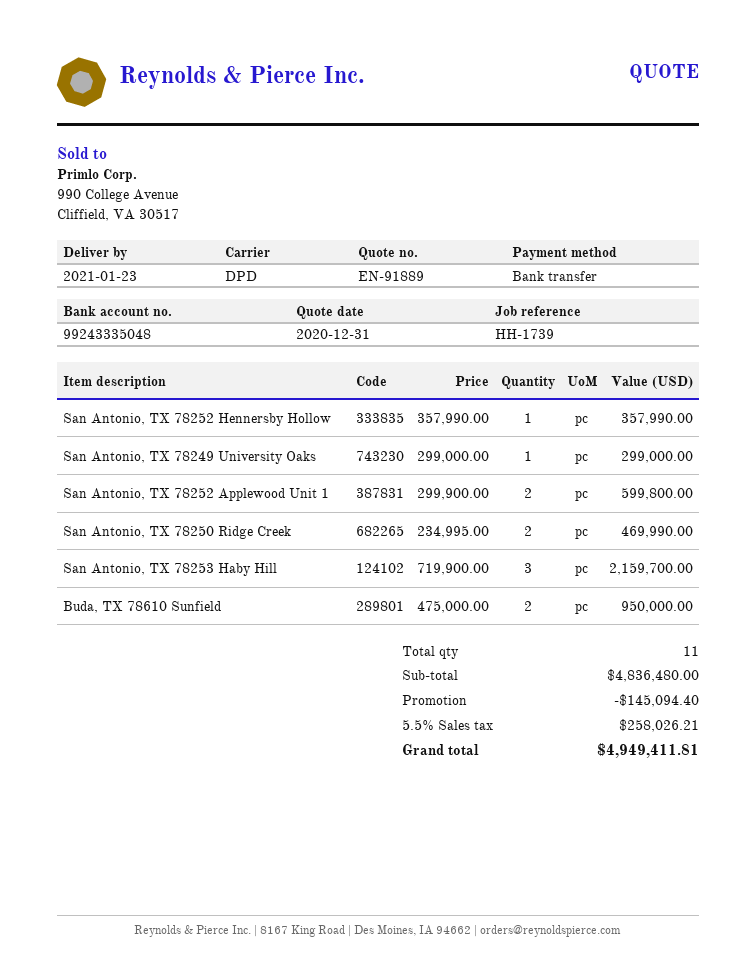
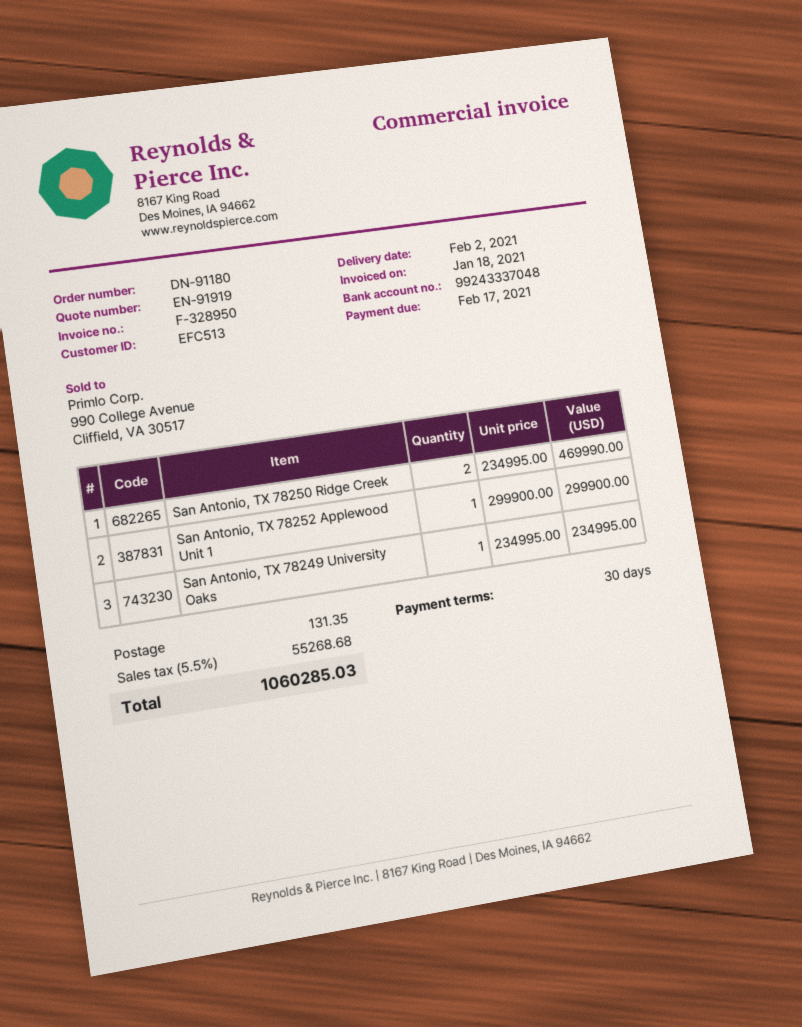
quote number: EN-91889 -> EN-91919
delivery date: 2021-01-23 -> 2021-02-02
bank account: 99243335048 -> 99243337048
San Antonio, TX 78252 Hennersby Hollow: 1 x 357990.00 = 357990.00 -> none
San Antonio, TX 78249 University Oaks: 1 x 299000.00 = 299000.00 -> 1 x 234995.00 = 234995.00
San Antonio, TX 78252 Applewood Unit 1: 2 x 299900.00 = 599800.00 -> 1 x 299900.00 = 299900.00
San Antonio, TX 78253 Haby Hill: 3 x 719900.00 = 2159700.00 -> none
Buda, TX 78610 Sunfield: 2 x 475000.00 = 950000.00 -> none
discount: 145094.40 -> none
shipping: none -> 131.35
tax: 5.5% = 258026.21 -> 5.5% = 55268.68
total: 4949411.81 -> 1060285.03

